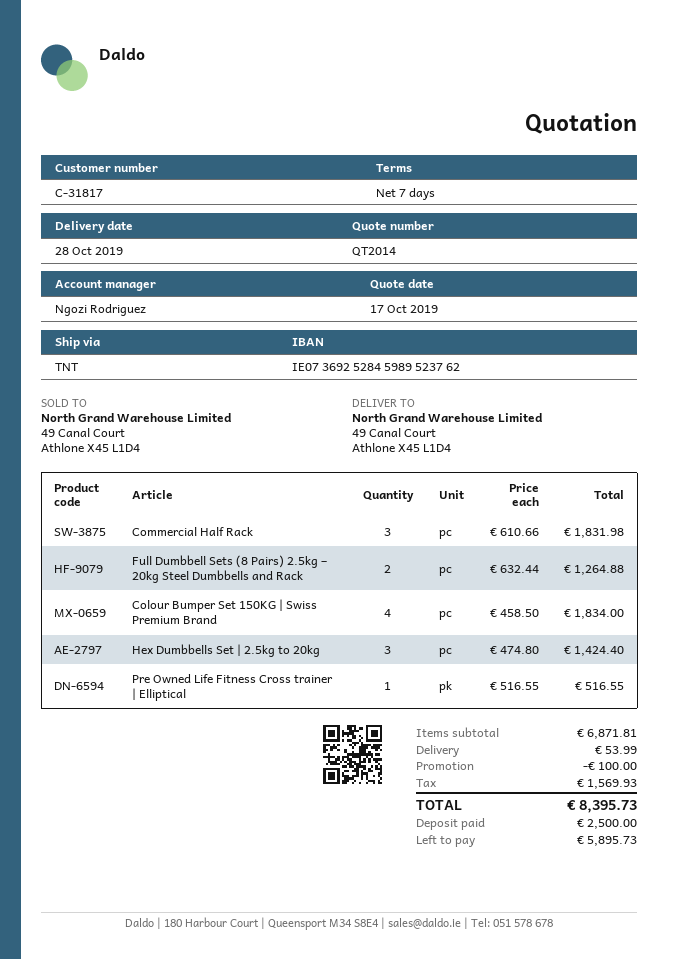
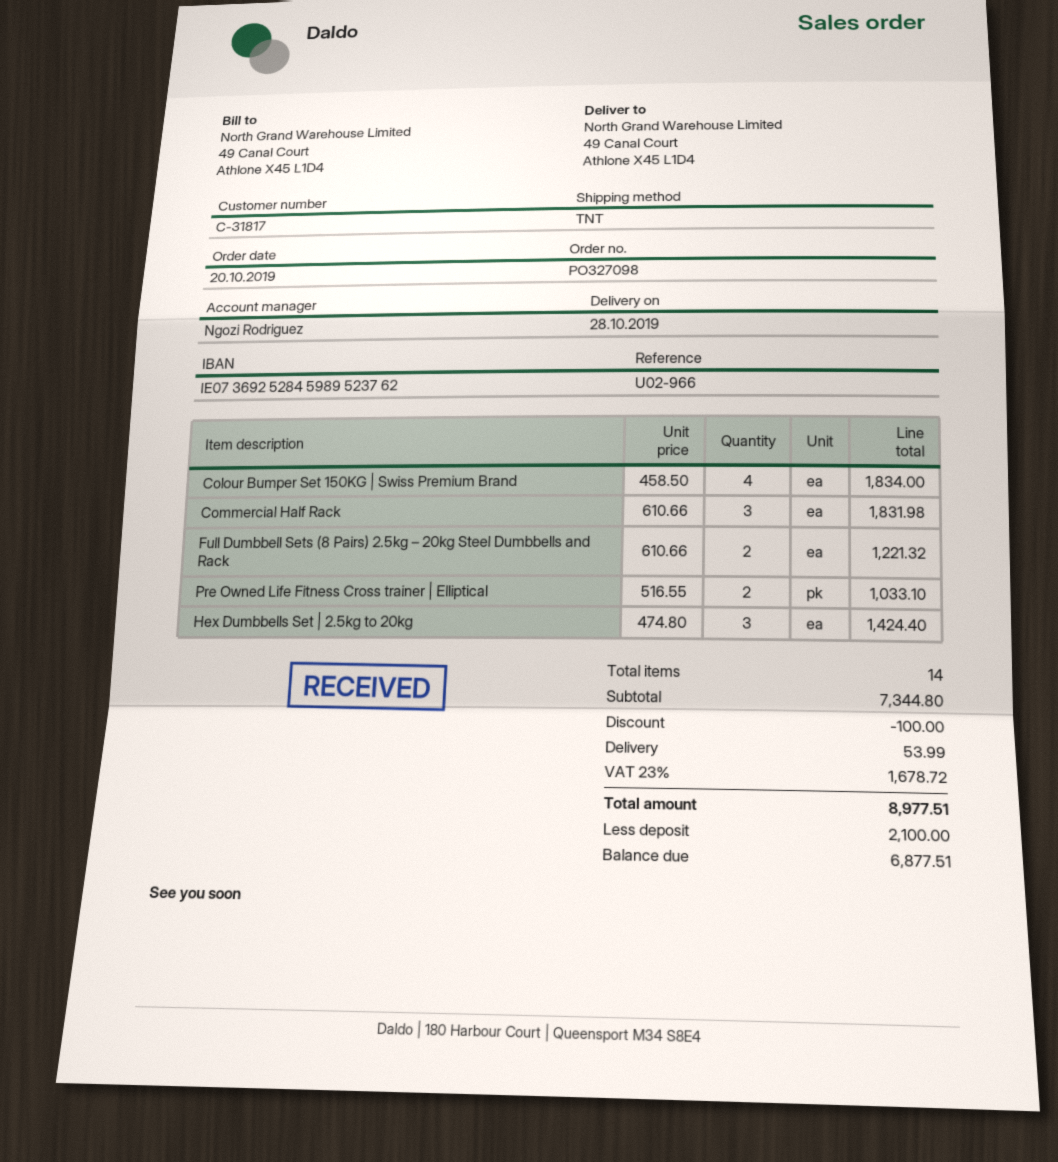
Full Dumbbell Sets (8 Pairs) 2.5kg – 20kg Steel Dumbbells and Rack: 2 x 632.44 = 1264.88 -> 2 x 610.66 = 1221.32
Pre Owned Life Fitness Cross trainer | Elliptical: 1 x 516.55 = 516.55 -> 2 x 516.55 = 1033.10
subtotal: 6871.81 -> 7344.80
tax: 1569.93 -> 1678.72
total: 8395.73 -> 8977.51
deposit: 2500.00 -> 2100.00
balance: 5895.73 -> 6877.51

